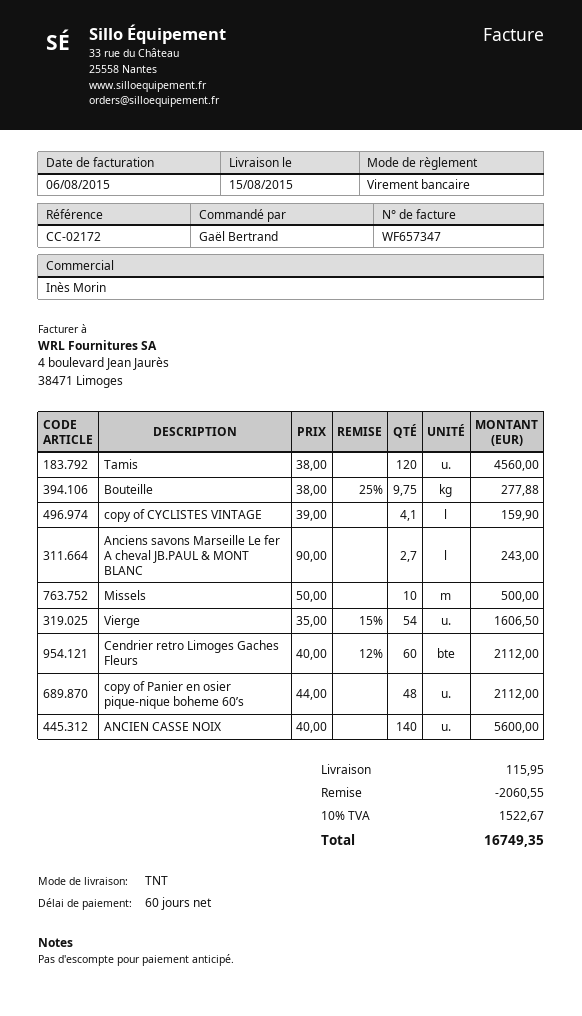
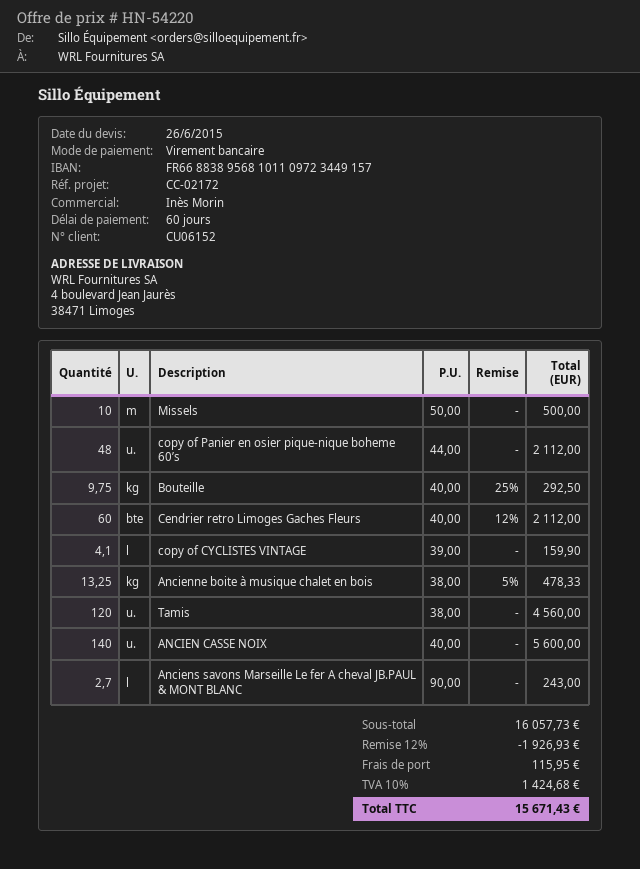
Bouteille: 9.75 x 38.00 - 25% = 277.88 -> 9.75 x 40.00 - 25% = 292.50
Vierge: 54 x 35.00 - 15% = 1606.50 -> none
Ancienne boite à musique chalet en bois: none -> 13.25 x 38.00 - 5% = 478.33
discount: 2060.55 -> 1926.93
tax: 10% = 1522.67 -> 10% = 1424.68
total: 16749.35 -> 15671.43

